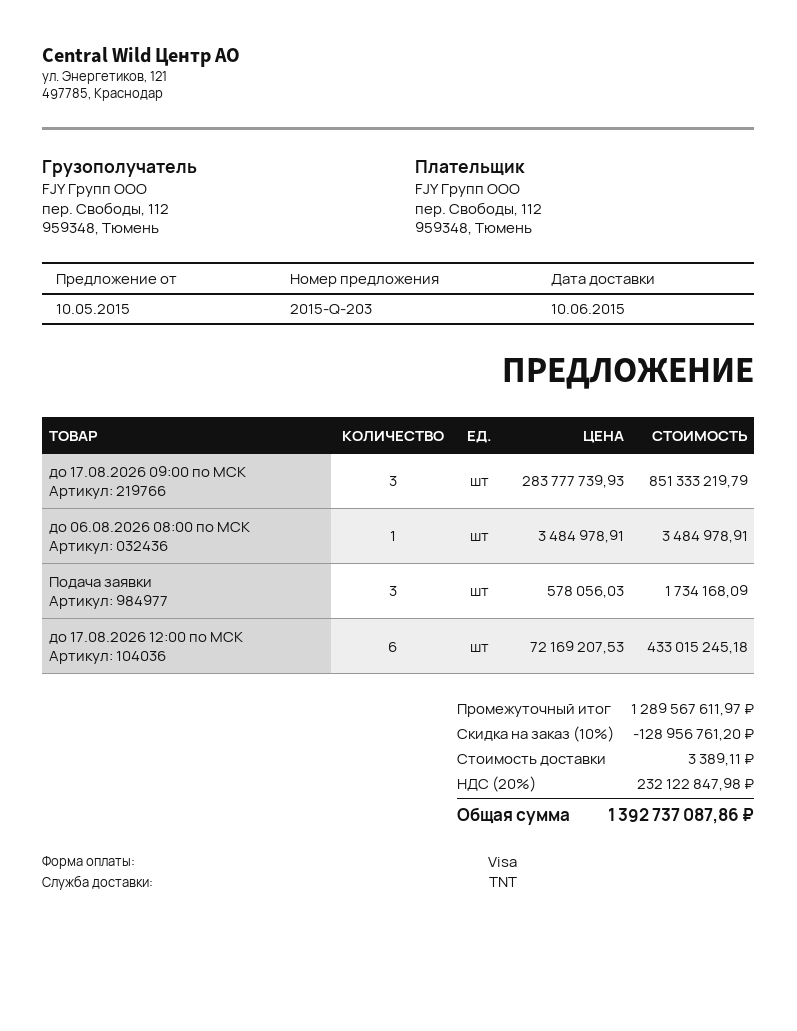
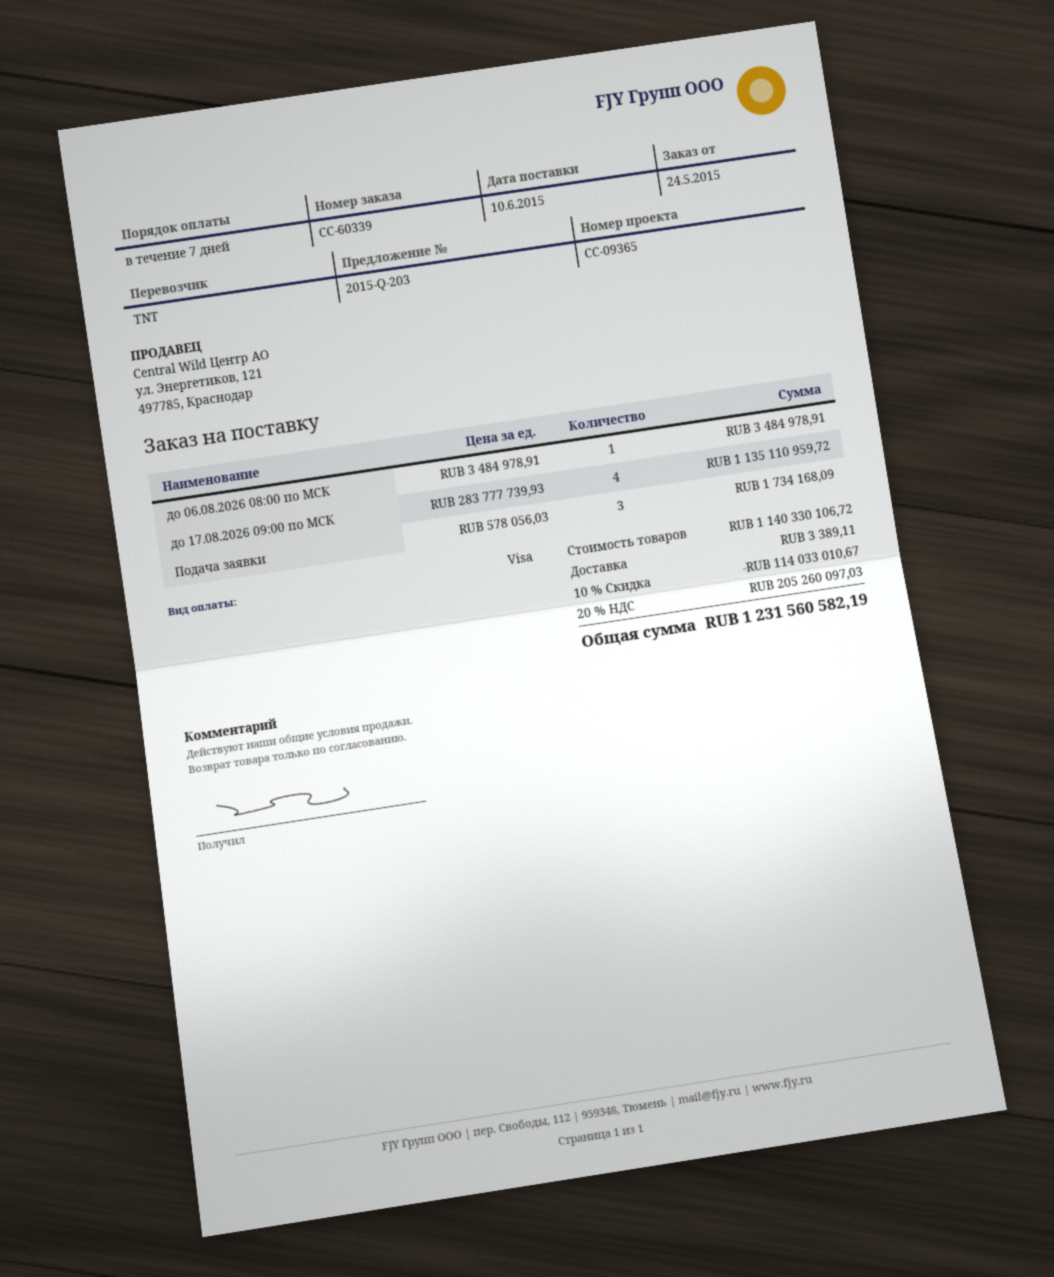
до 17.08.2026 09:00 по МСК: 3 x 283777739.93 = 851333219.79 -> 4 x 283777739.93 = 1135110959.72
до 17.08.2026 12:00 по МСК: 6 x 72169207.53 = 433015245.18 -> none
subtotal: 1289567611.97 -> 1140330106.72
discount: 10% = 128956761.20 -> 10% = 114033010.67
tax: 20% = 232122847.98 -> 20% = 205260097.03
total: 1392737087.86 -> 1231560582.19

